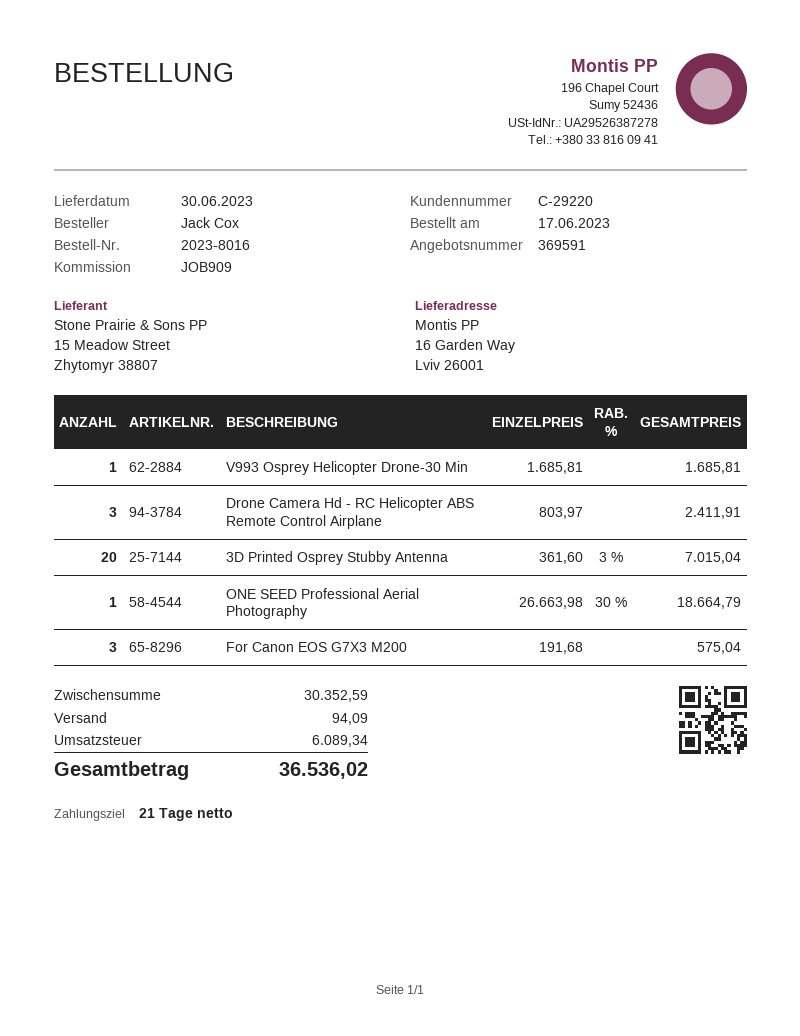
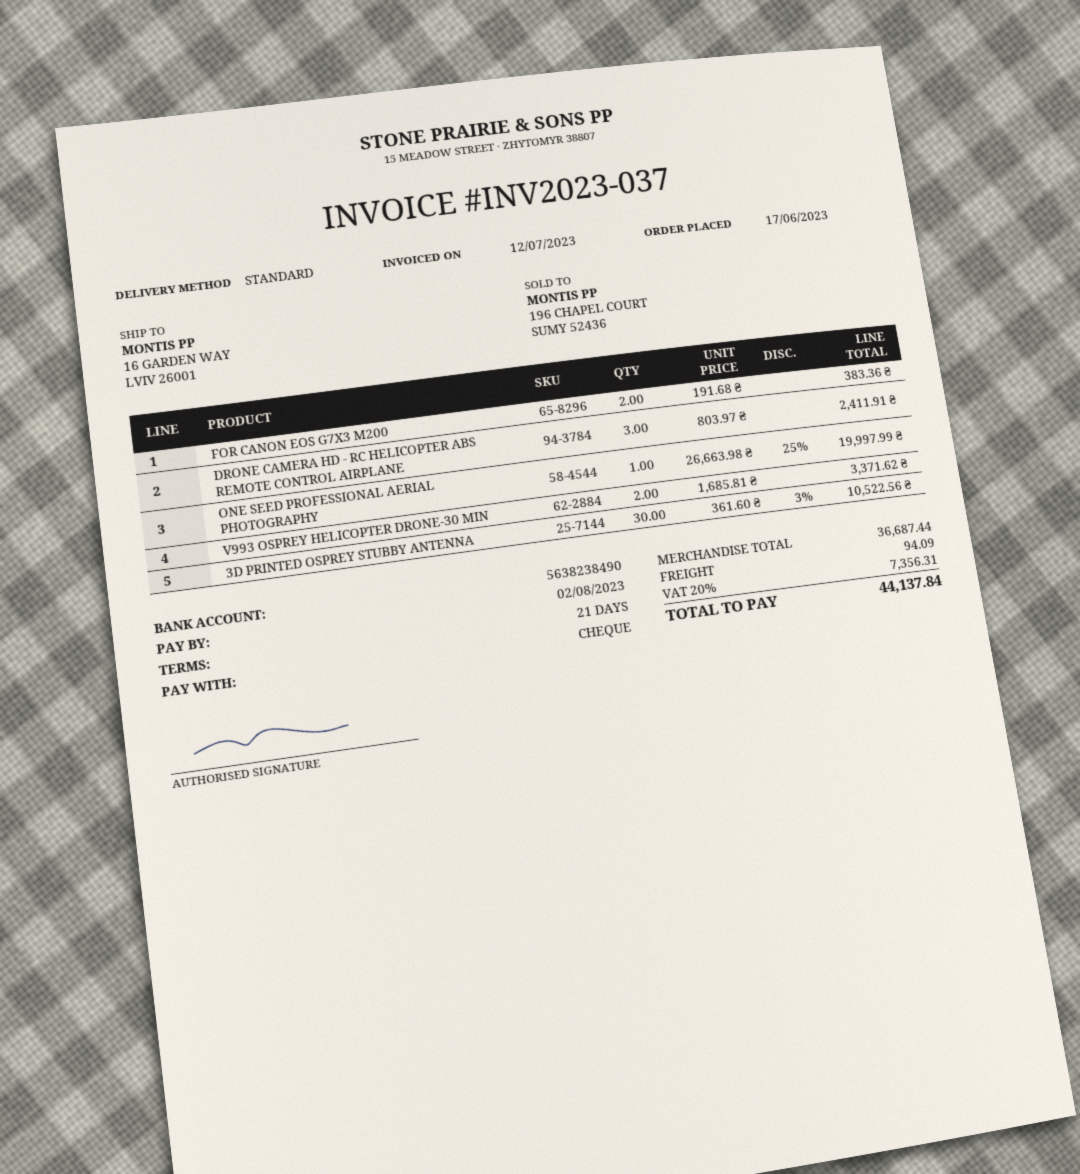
V993 Osprey Helicopter Drone-30 Min: 1 x 1685.81 = 1685.81 -> 2 x 1685.81 = 3371.62
3D Printed Osprey Stubby Antenna: 20 x 361.60 - 3% = 7015.04 -> 30 x 361.60 - 3% = 10522.56
ONE SEED Professional Aerial Photography: 1 x 26663.98 - 30% = 18664.79 -> 1 x 26663.98 - 25% = 19997.99
For Canon EOS G7X3 M200: 3 x 191.68 = 575.04 -> 2 x 191.68 = 383.36
subtotal: 30352.59 -> 36687.44
tax: 6089.34 -> 7356.31
total: 36536.02 -> 44137.84

